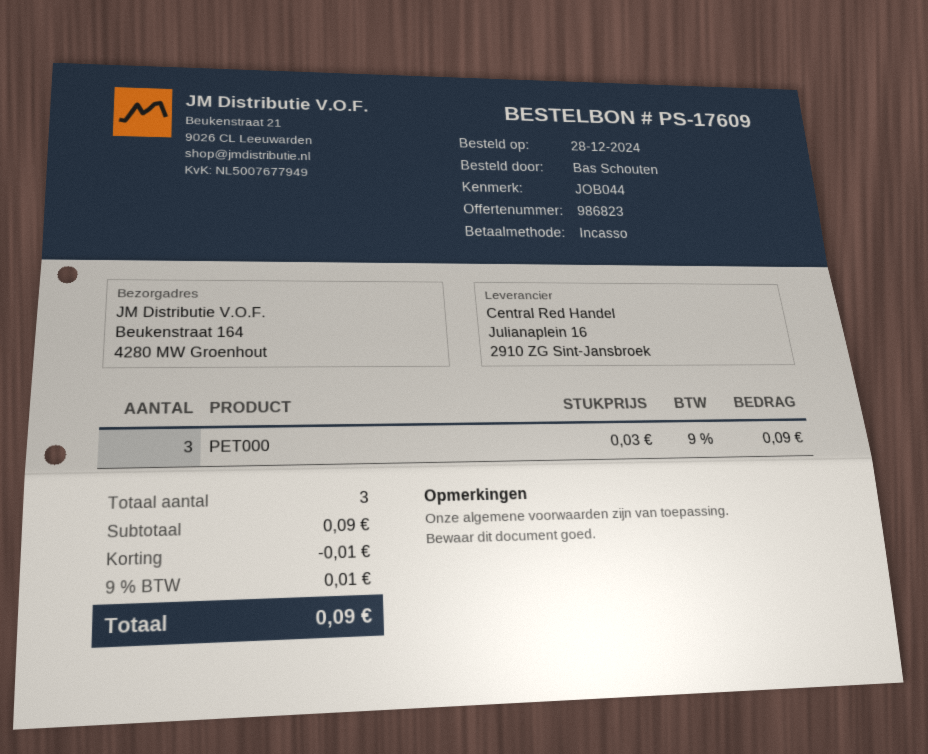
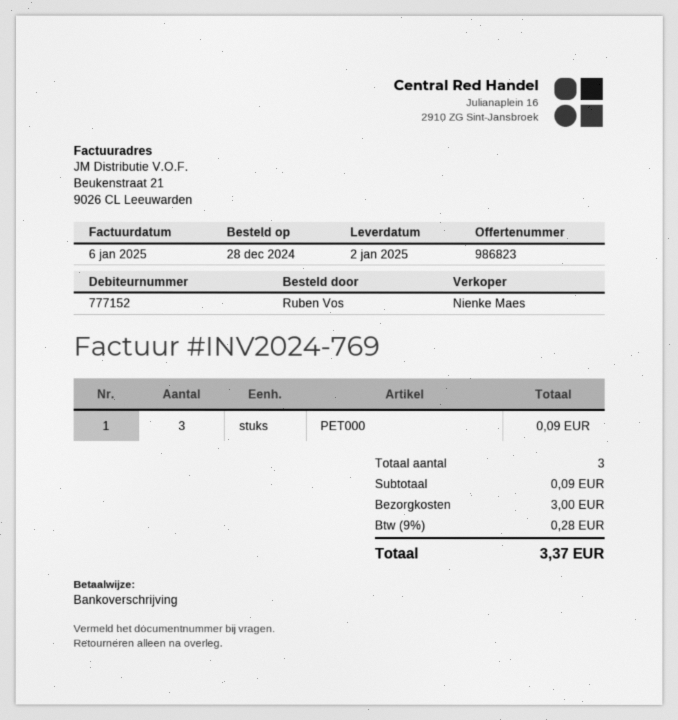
ordered by: Bas Schouten -> Ruben Vos
payment method: direct debit -> bank transfer
discount: 0.01 -> none
shipping: none -> 3.00
tax: 9% = 0.01 -> 9% = 0.28
total: 0.09 -> 3.37

